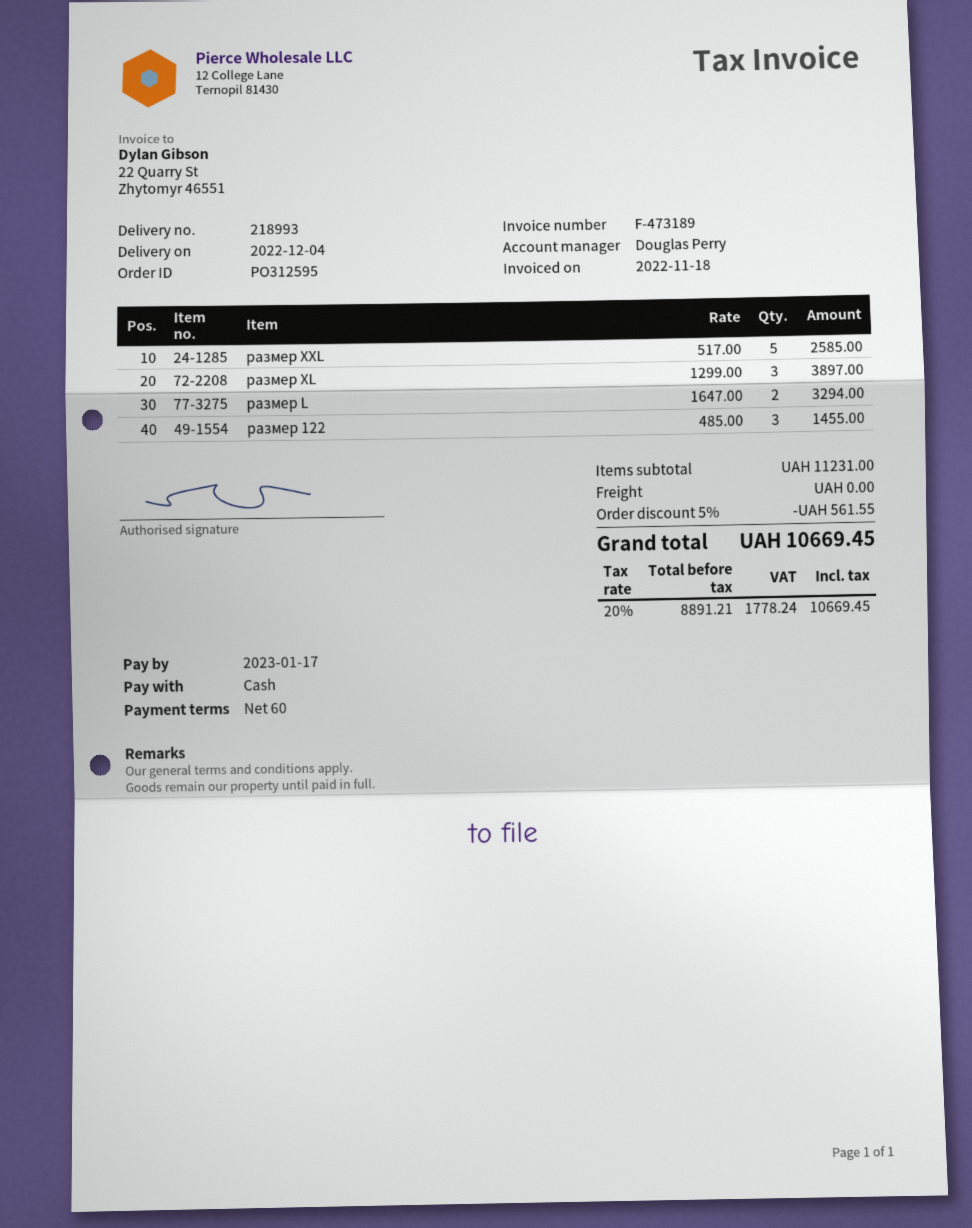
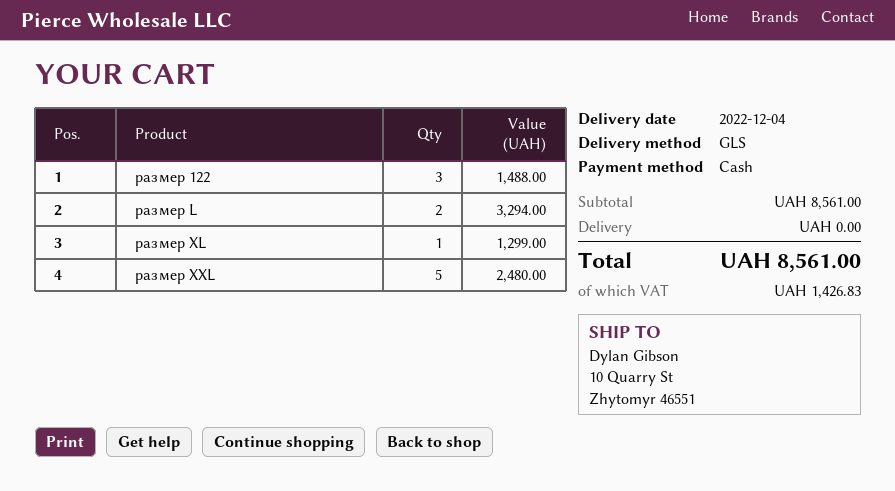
размер XXL: 5 for 2585.00 -> 5 for 2480.00
размер XL: 3 for 3897.00 -> 1 for 1299.00
размер 122: 3 for 1455.00 -> 3 for 1488.00
subtotal: 11231.00 -> 8561.00
discount: 5% = 561.55 -> none
tax: 1778.24 -> 1426.83
total: 10669.45 -> 8561.00

